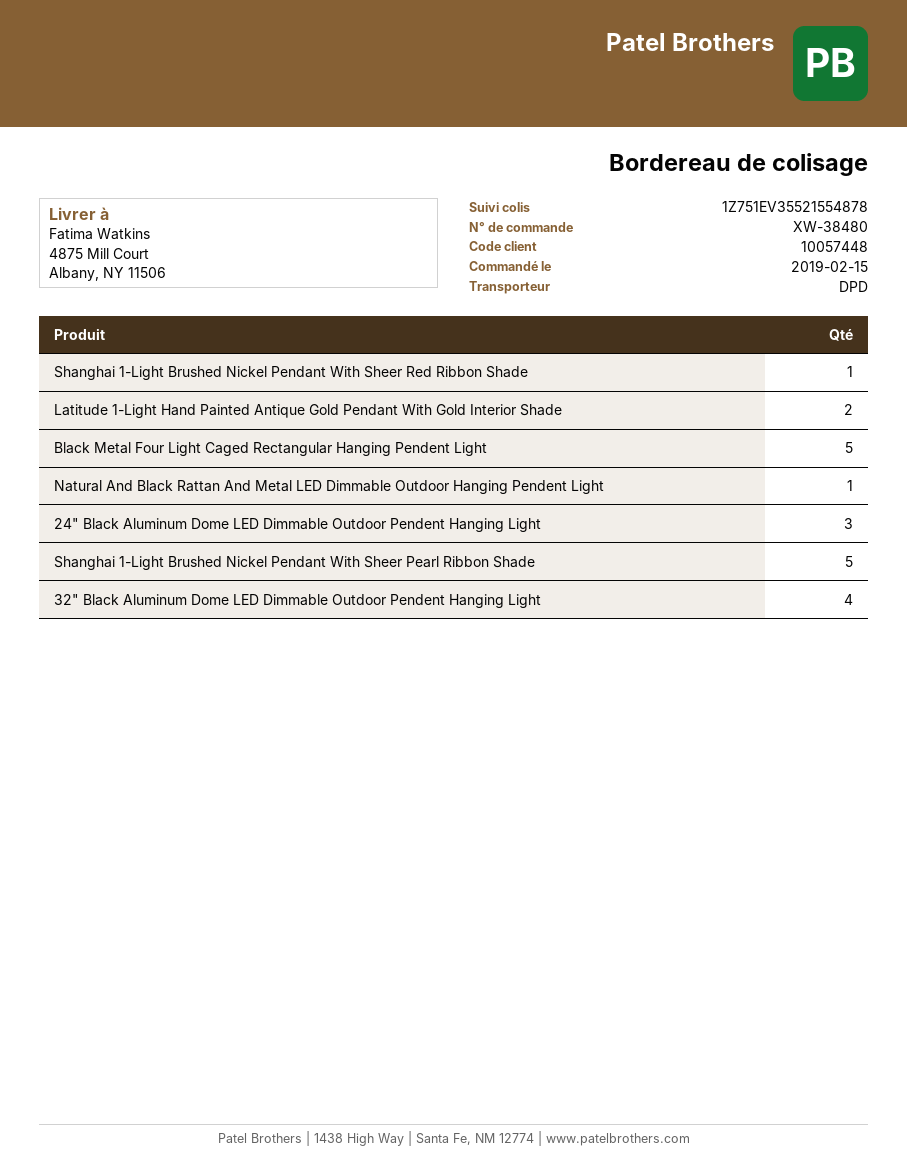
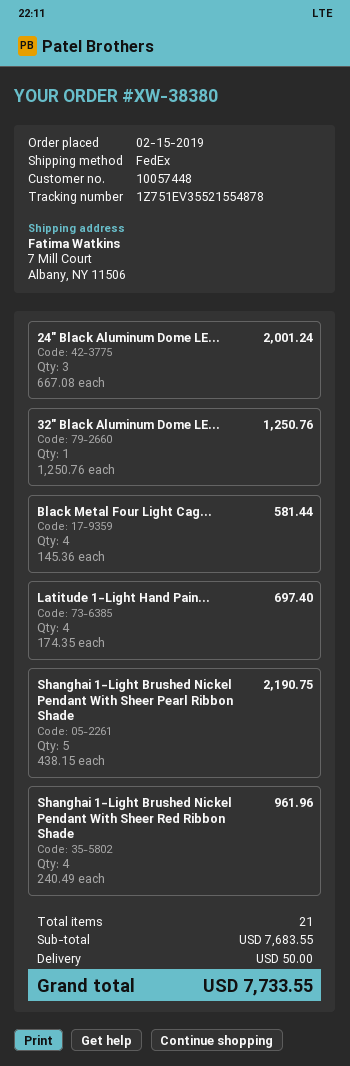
order number: XW-38480 -> XW-38380
shipping method: DPD -> FedEx
ship to: 4875 Mill Court, Albany, NY 11506 -> 7 Mill Court, Albany, NY 11506
Shanghai 1-Light Brushed Nickel Pendant With Sheer Red Ribbon Shade: 1 -> 4
Latitude 1-Light Hand Painted Antique Gold Pendant With Gold Interior Shade: 2 -> 4
Black Metal Four Light Caged Rectangular Hanging Pendent Light: 5 -> 4
Natural And Black Rattan And Metal LED Dimmable Outdoor Hanging Pendent Light: 1 -> none
32" Black Aluminum Dome LED Dimmable Outdoor Pendent Hanging Light: 4 -> 1

